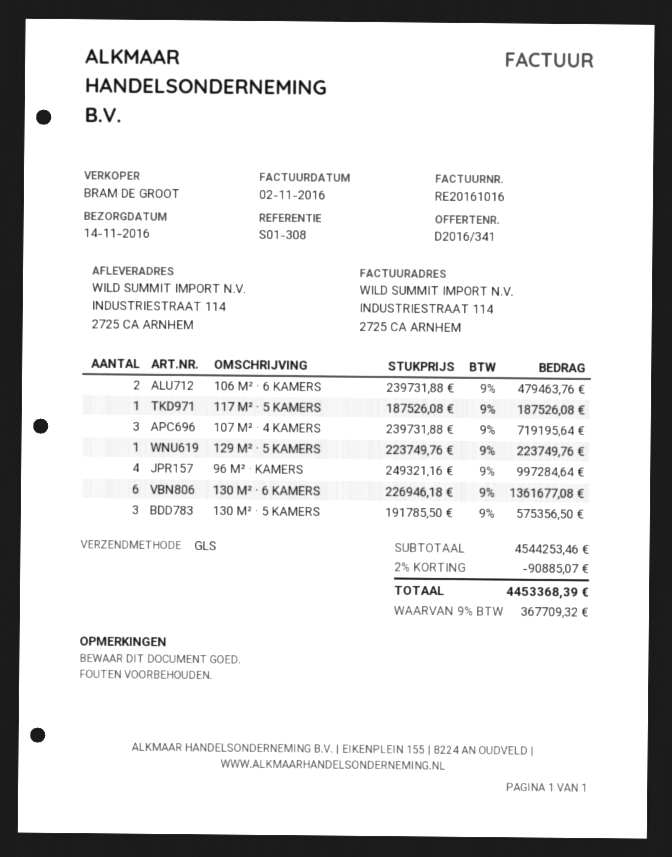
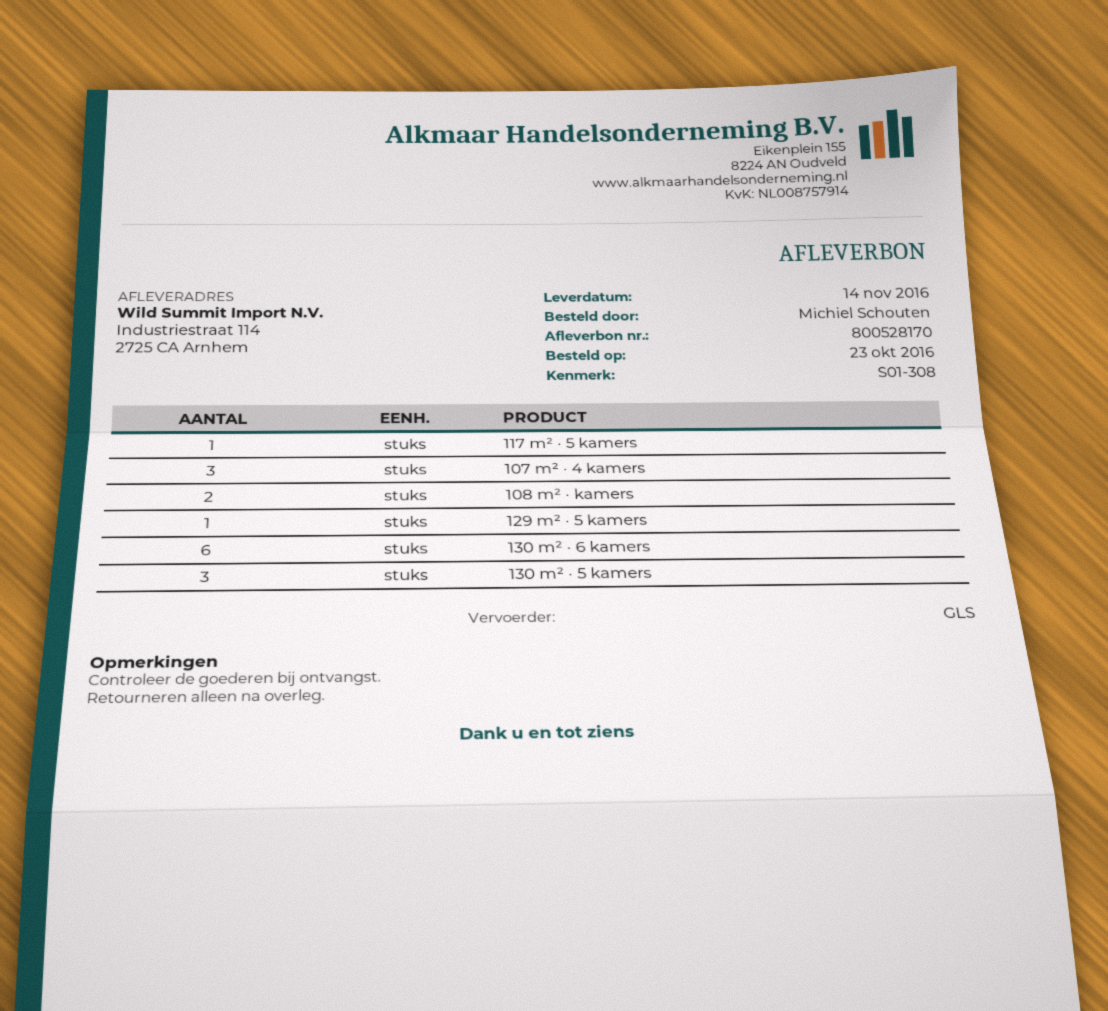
106 M² · 6 KAMERS: 2 -> none
96 M² · KAMERS: 4 -> none
108 m² · kamers: none -> 2

